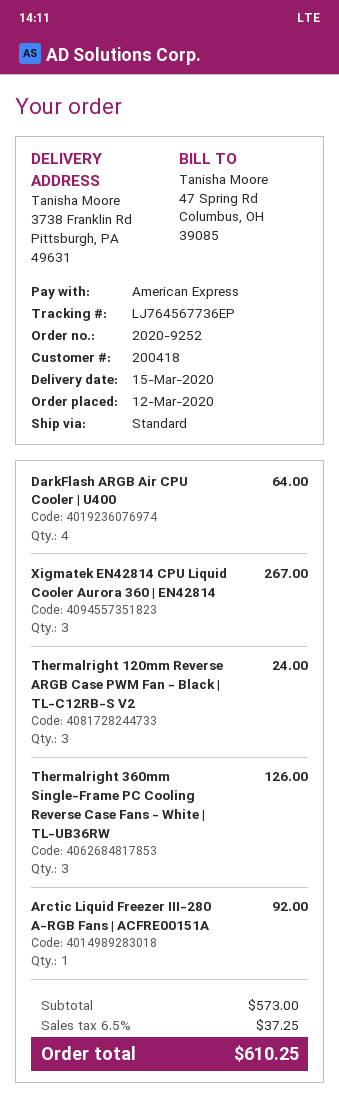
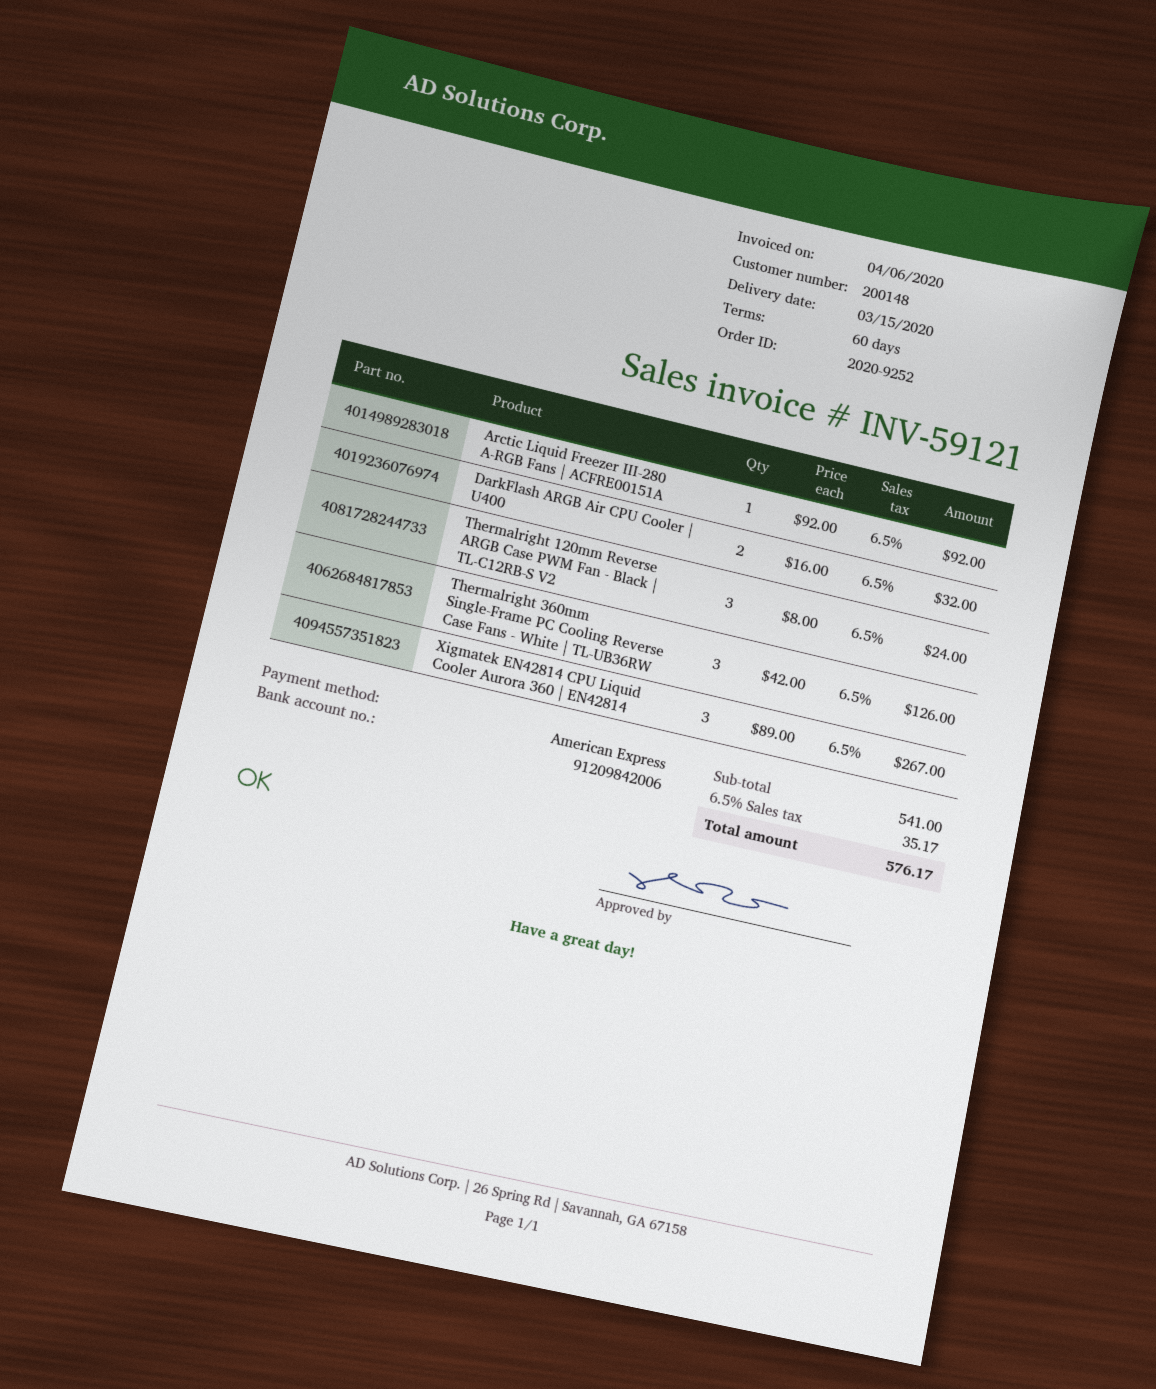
customer number: 200418 -> 200148
DarkFlash ARGB Air CPU Cooler | U400: 4 for 64.00 -> 2 for 32.00
subtotal: 573.00 -> 541.00
tax: 6.5% = 37.25 -> 6.5% = 35.17
total: 610.25 -> 576.17

